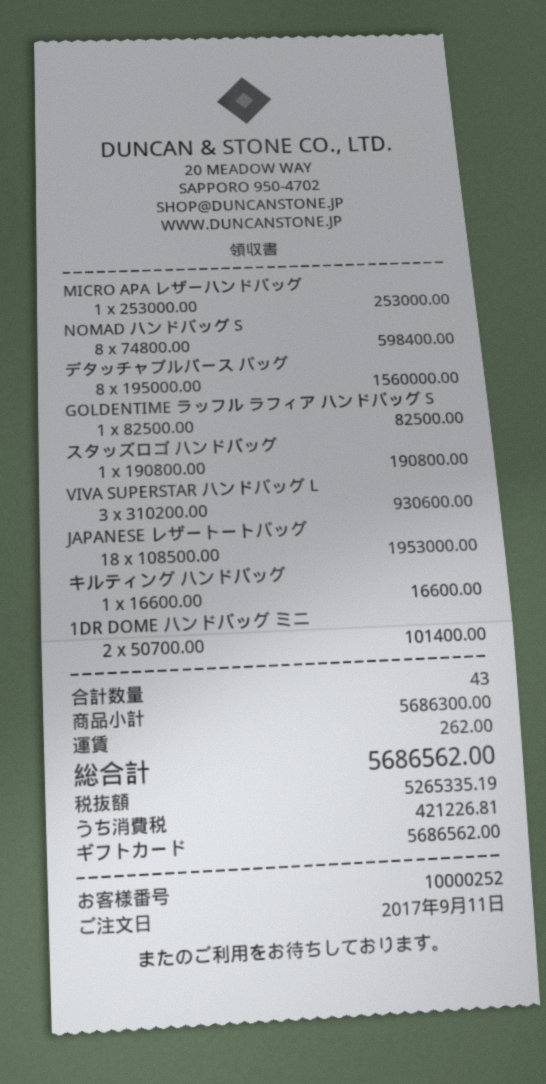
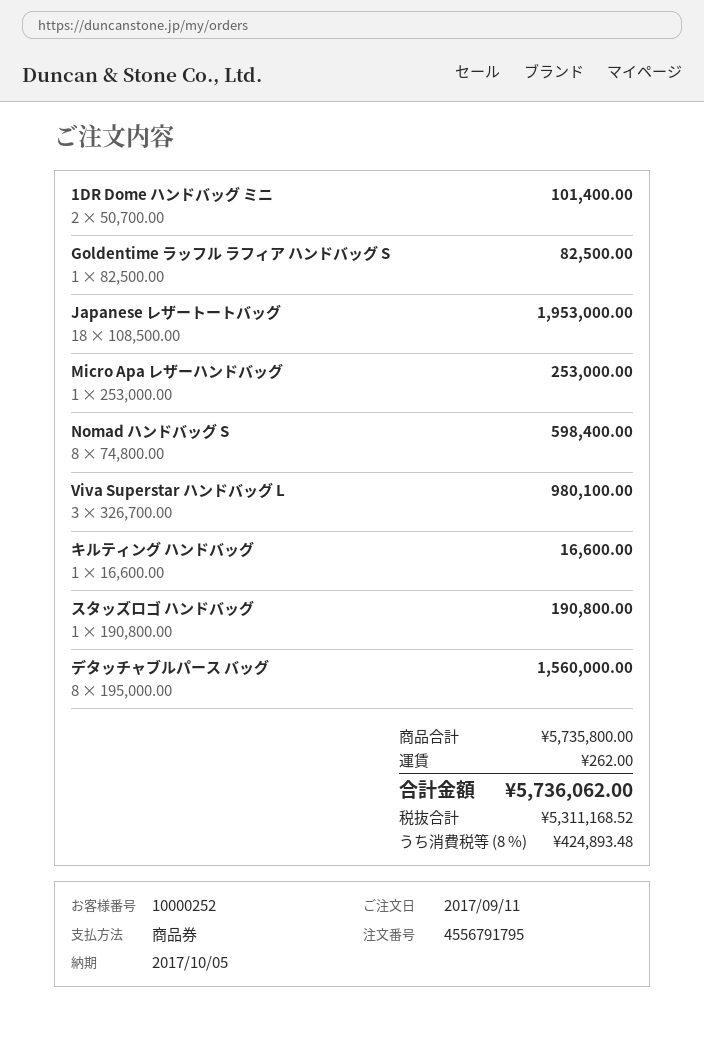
VIVA SUPERSTAR ハンドバッグ L: 3 x 310200.00 = 930600.00 -> 3 x 326700.00 = 980100.00
subtotal: 5686300.00 -> 5735800.00
net: 5265335.19 -> 5311168.52
tax: 421226.81 -> 424893.48
total: 5686562.00 -> 5736062.00

